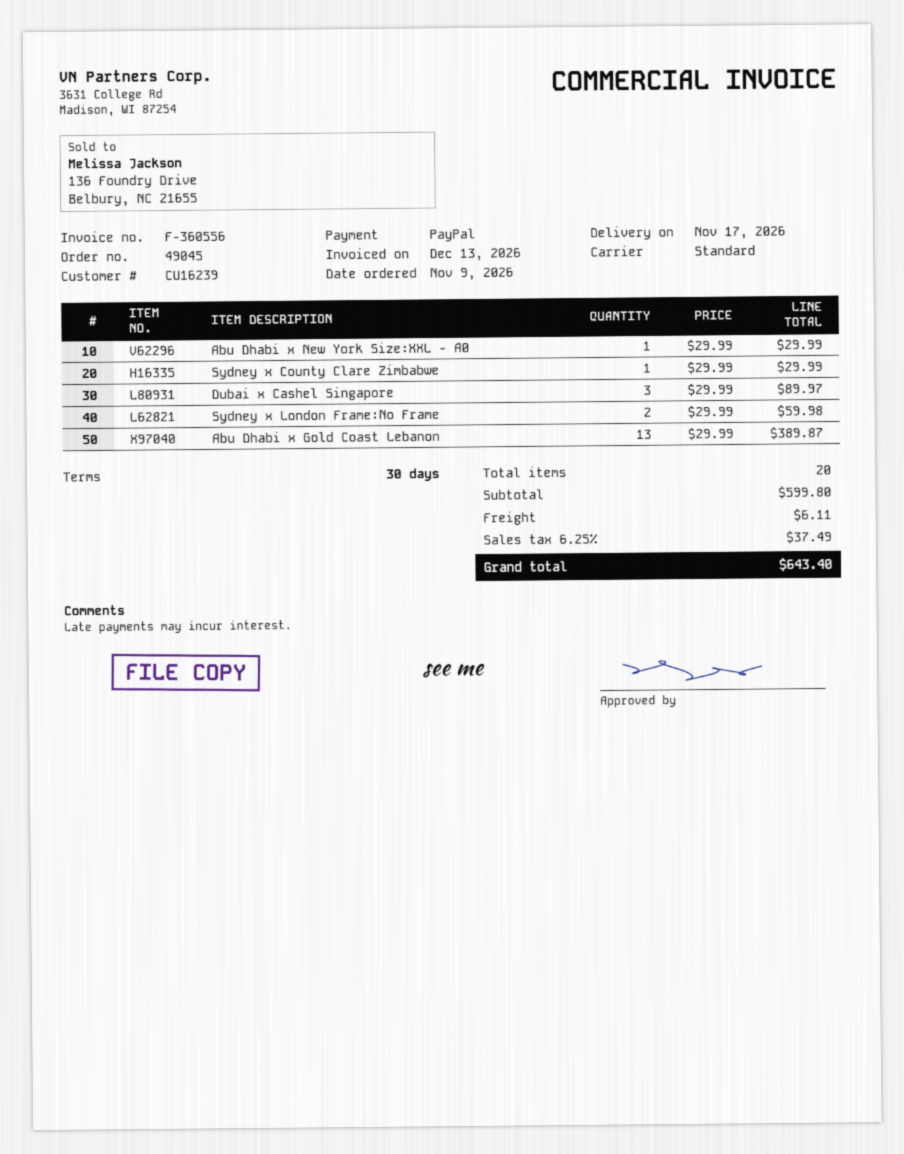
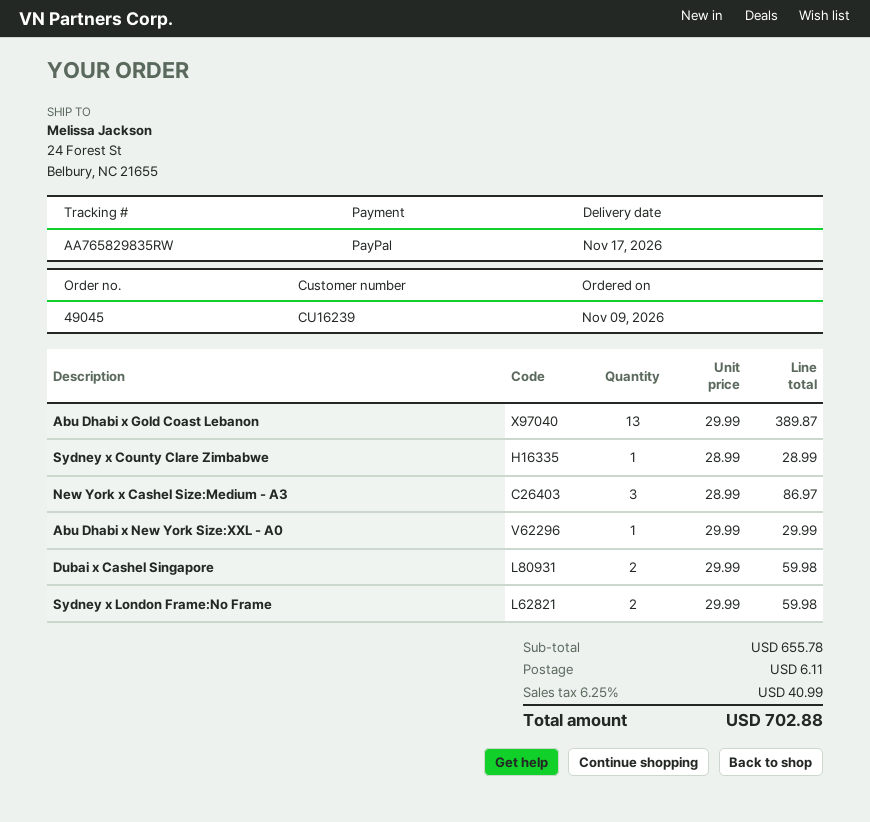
Sydney x County Clare Zimbabwe: 1 x 29.99 = 29.99 -> 1 x 28.99 = 28.99
Dubai x Cashel Singapore: 3 x 29.99 = 89.97 -> 2 x 29.99 = 59.98
New York x Cashel Size:Medium - A3: none -> 3 x 28.99 = 86.97
subtotal: 599.80 -> 655.78
tax: 6.25% = 37.49 -> 6.25% = 40.99
total: 643.40 -> 702.88

